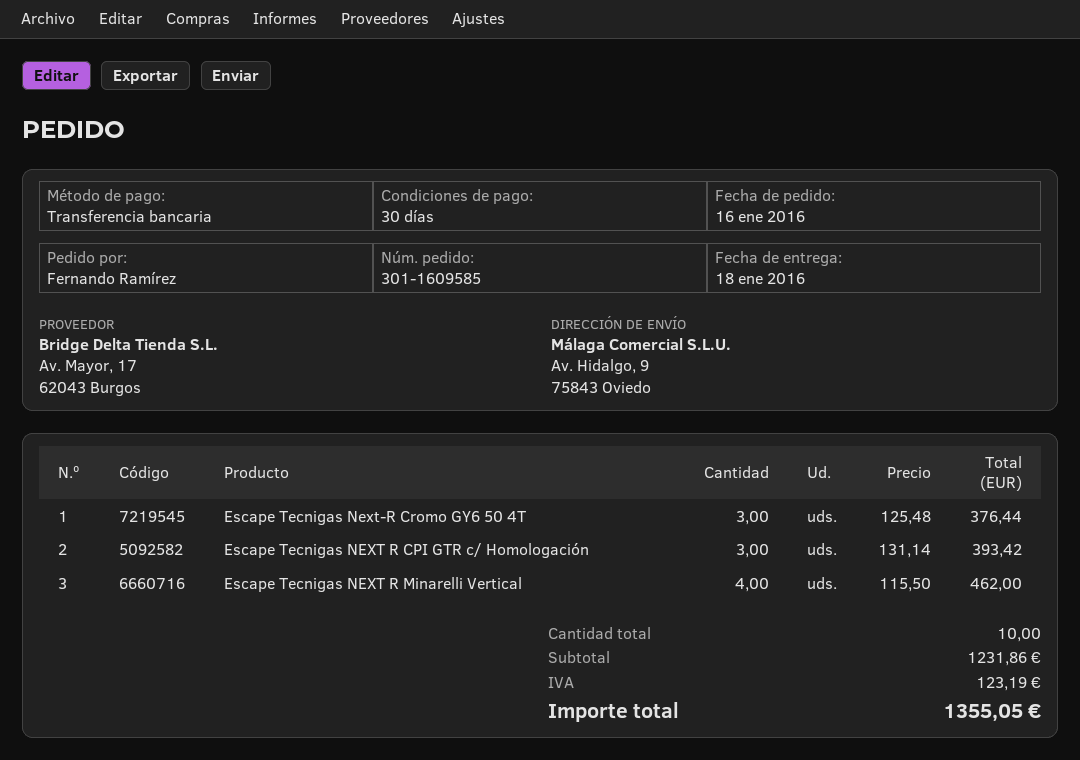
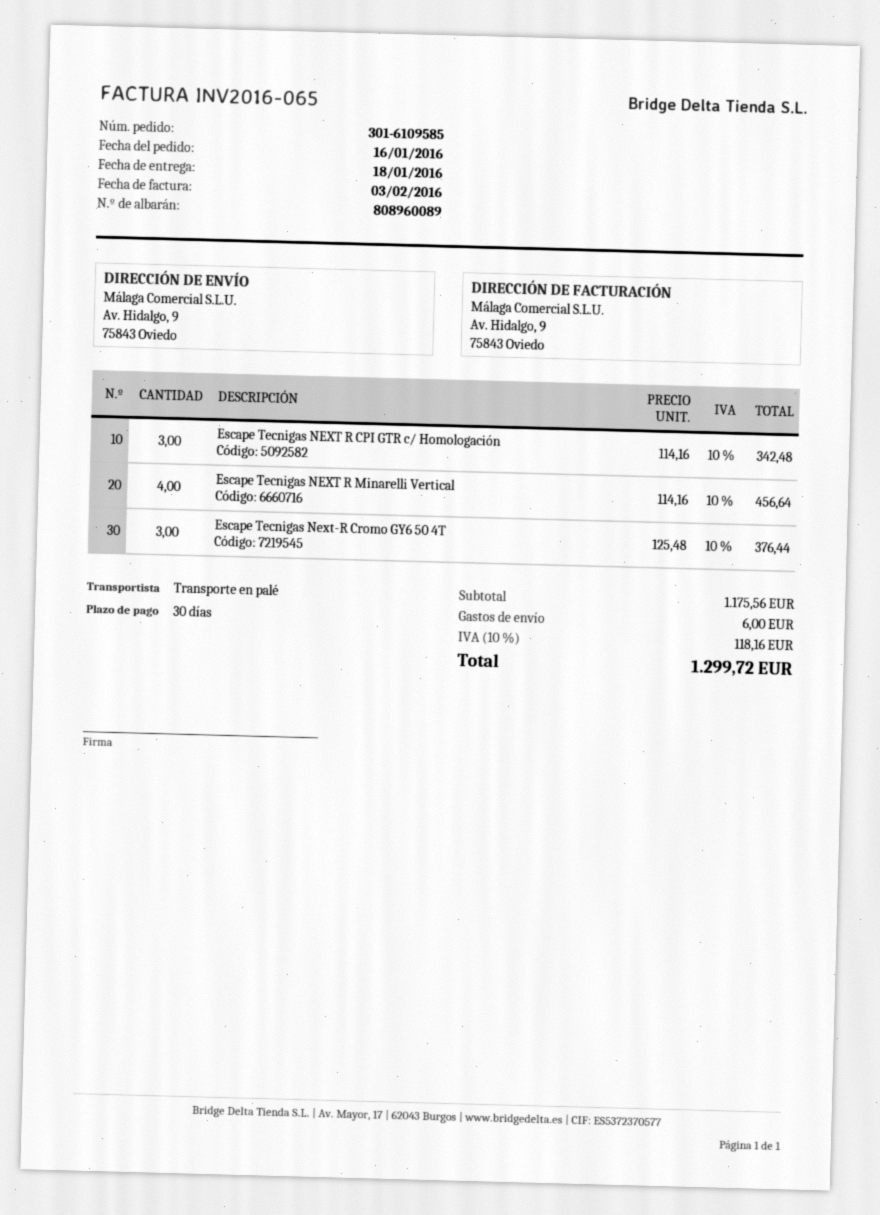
order number: 301-1609585 -> 301-6109585
Escape Tecnigas NEXT R CPI GTR c/ Homologación: 3 x 131.14 = 393.42 -> 3 x 114.16 = 342.48
Escape Tecnigas NEXT R Minarelli Vertical: 4 x 115.50 = 462.00 -> 4 x 114.16 = 456.64
subtotal: 1231.86 -> 1175.56
shipping: none -> 6.00
tax: 123.19 -> 118.16
total: 1355.05 -> 1299.72

